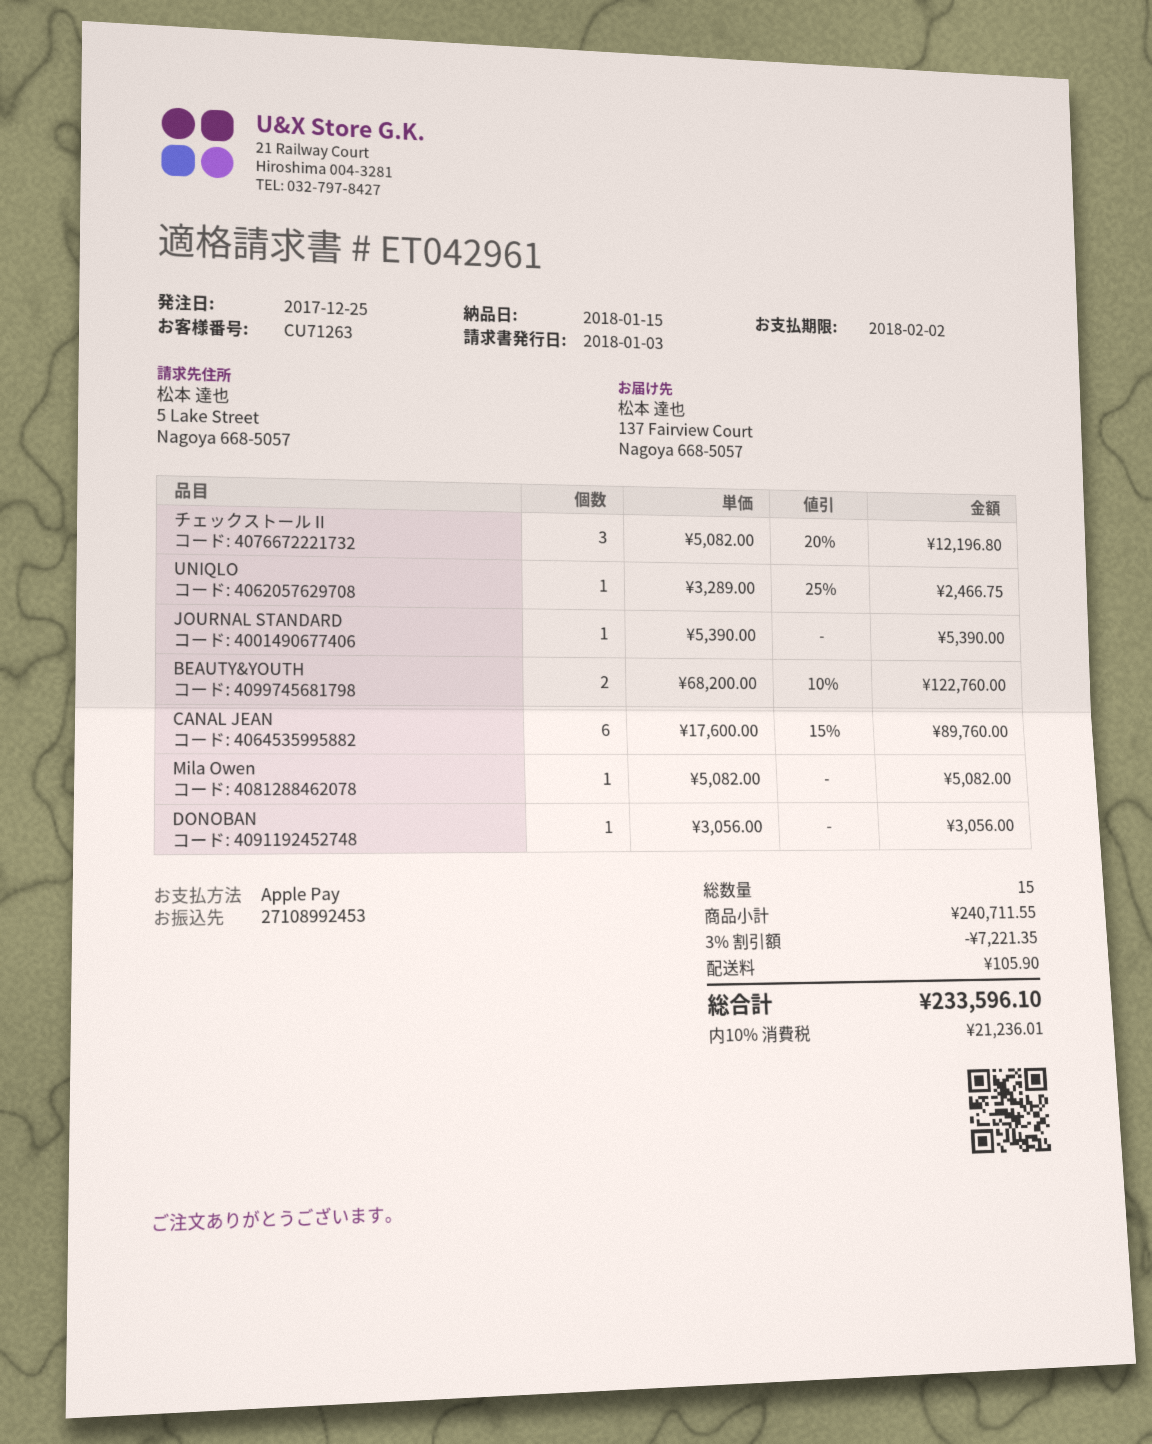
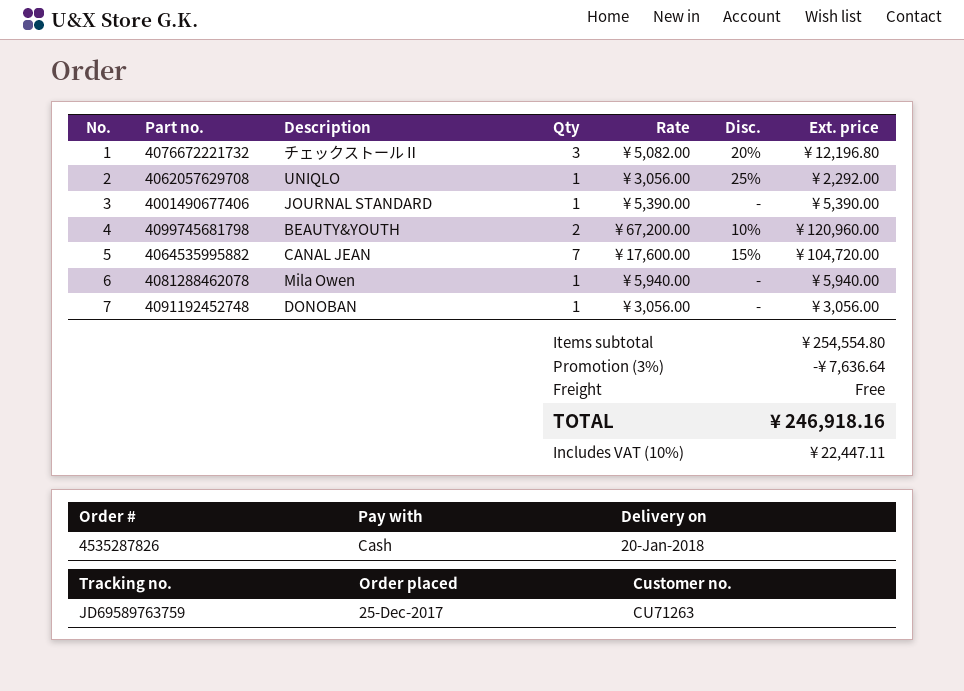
delivery date: 2018-01-15 -> 2018-01-20
payment method: Apple Pay -> cash
UNIQLO: 1 x 3289.00 - 25% = 2466.75 -> 1 x 3056.00 - 25% = 2292.00
BEAUTY&YOUTH: 2 x 68200.00 - 10% = 122760.00 -> 2 x 67200.00 - 10% = 120960.00
CANAL JEAN: 6 x 17600.00 - 15% = 89760.00 -> 7 x 17600.00 - 15% = 104720.00
Mila Owen: 1 x 5082.00 = 5082.00 -> 1 x 5940.00 = 5940.00
subtotal: 240711.55 -> 254554.80
discount: 3% = 7221.35 -> 3% = 7636.64
shipping: 105.90 -> 0.00
tax: 10% = 21236.01 -> 10% = 22447.11
total: 233596.10 -> 246918.16

